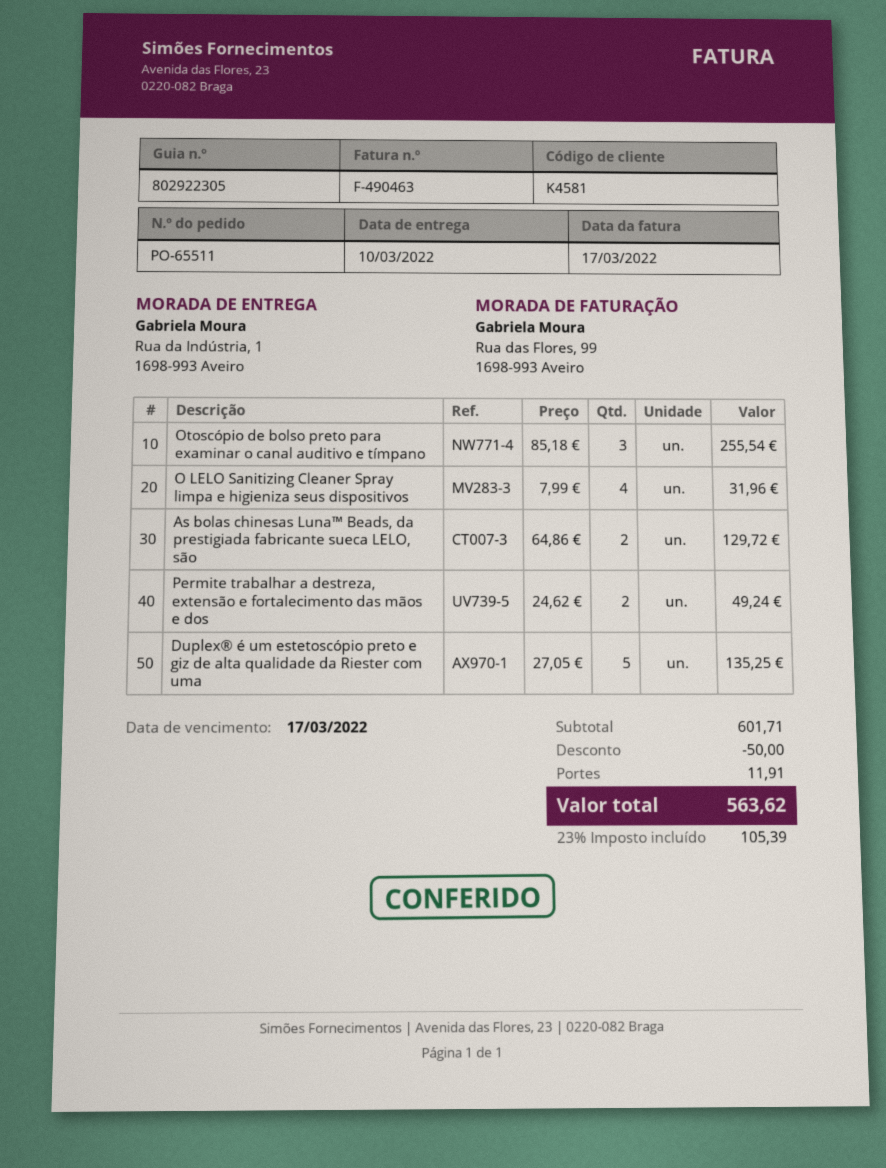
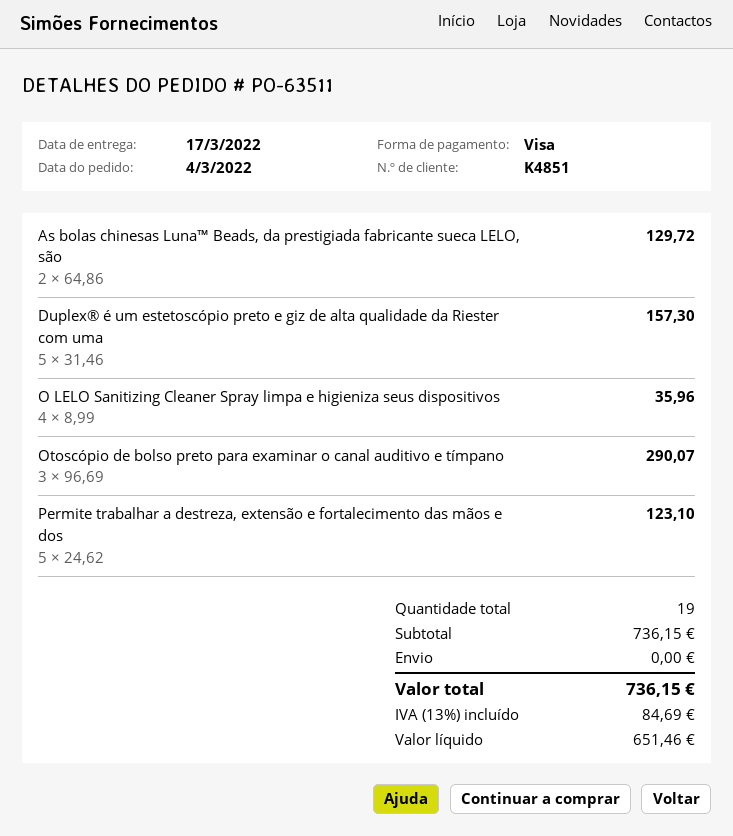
order number: PO-65511 -> PO-63511
delivery date: 2022-03-10 -> 2022-03-17
customer number: K4581 -> K4851
Otoscópio de bolso preto para examinar o canal auditivo e tímpano: 3 x 85.18 = 255.54 -> 3 x 96.69 = 290.07
O LELO Sanitizing Cleaner Spray limpa e higieniza seus dispositivos: 4 x 7.99 = 31.96 -> 4 x 8.99 = 35.96
Permite trabalhar a destreza, extensão e fortalecimento das mãos e dos: 2 x 24.62 = 49.24 -> 5 x 24.62 = 123.10
Duplex® é um estetoscópio preto e giz de alta qualidade da Riester com uma: 5 x 27.05 = 135.25 -> 5 x 31.46 = 157.30
subtotal: 601.71 -> 736.15
discount: 50.00 -> none
shipping: 11.91 -> 0.00
tax: 23% = 105.39 -> 13% = 84.69
total: 563.62 -> 736.15

